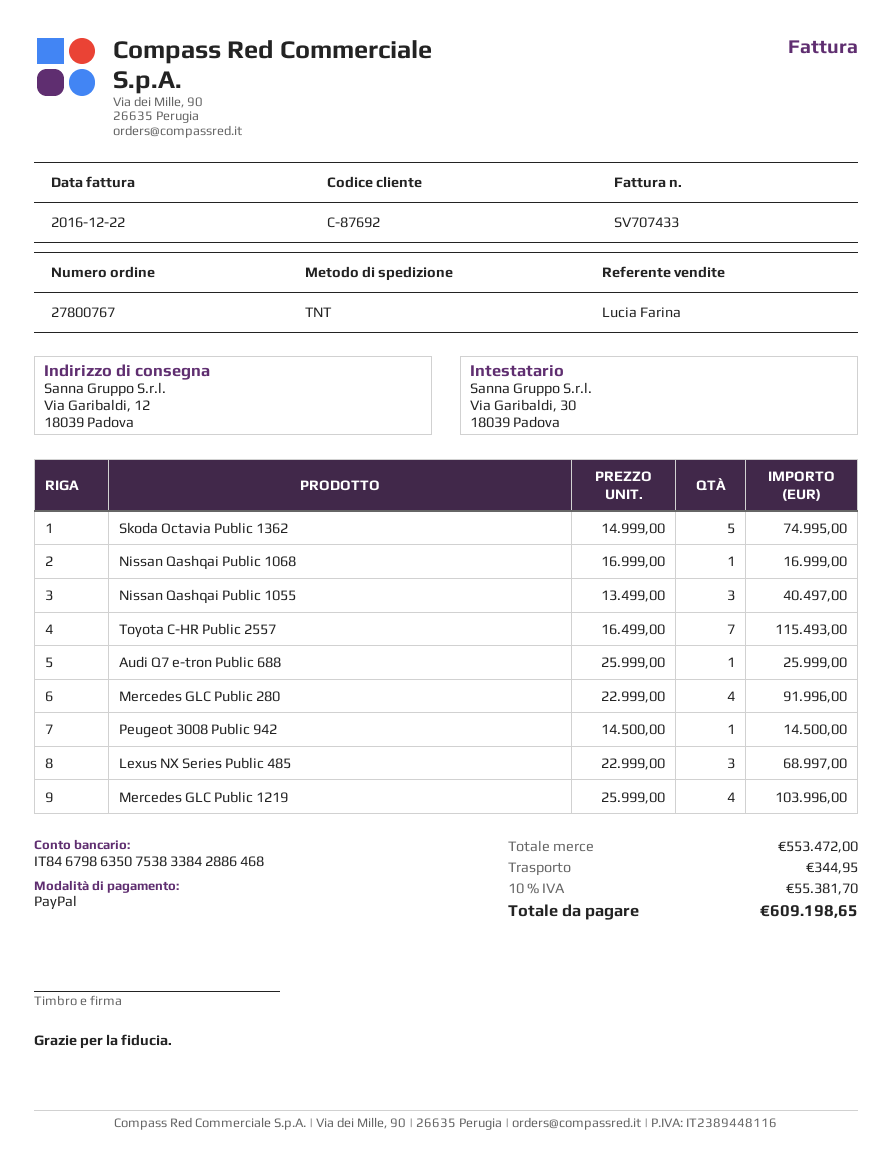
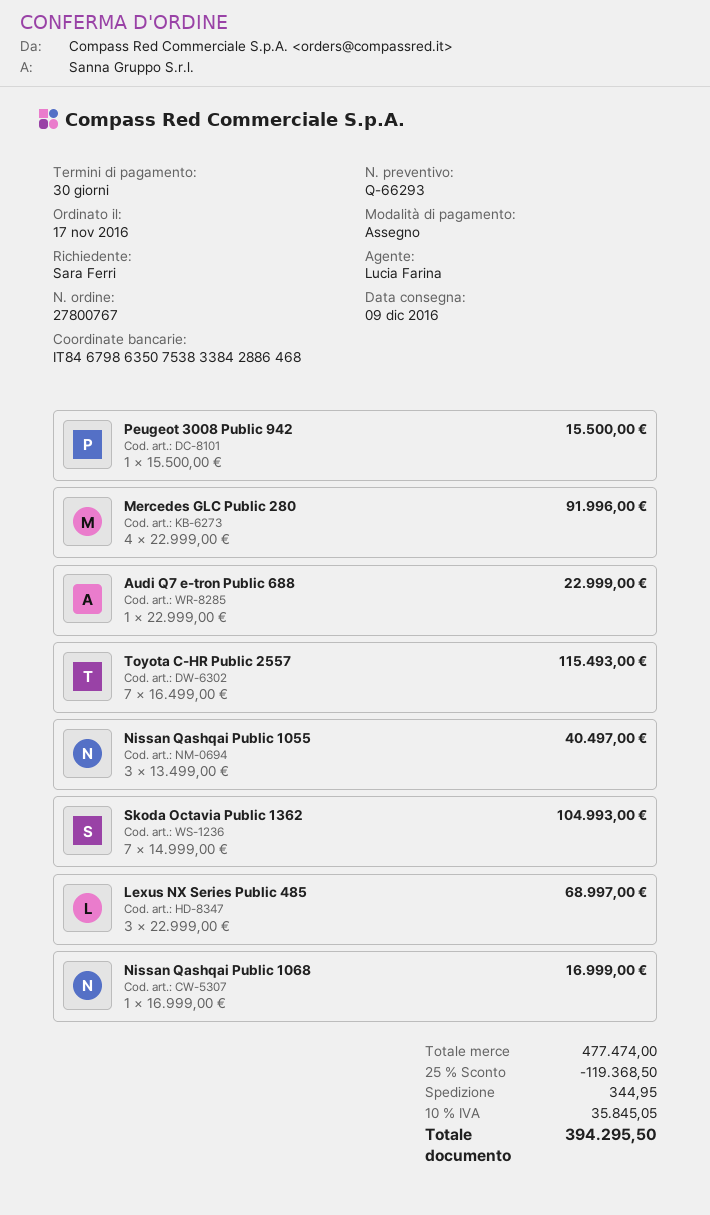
payment method: PayPal -> cheque
Skoda Octavia Public 1362: 5 x 14999.00 = 74995.00 -> 7 x 14999.00 = 104993.00
Audi Q7 e-tron Public 688: 1 x 25999.00 = 25999.00 -> 1 x 22999.00 = 22999.00
Peugeot 3008 Public 942: 1 x 14500.00 = 14500.00 -> 1 x 15500.00 = 15500.00
Mercedes GLC Public 1219: 4 x 25999.00 = 103996.00 -> none
subtotal: 553472.00 -> 477474.00
discount: none -> 25% = 119368.50
tax: 10% = 55381.70 -> 10% = 35845.05
total: 609198.65 -> 394295.50

